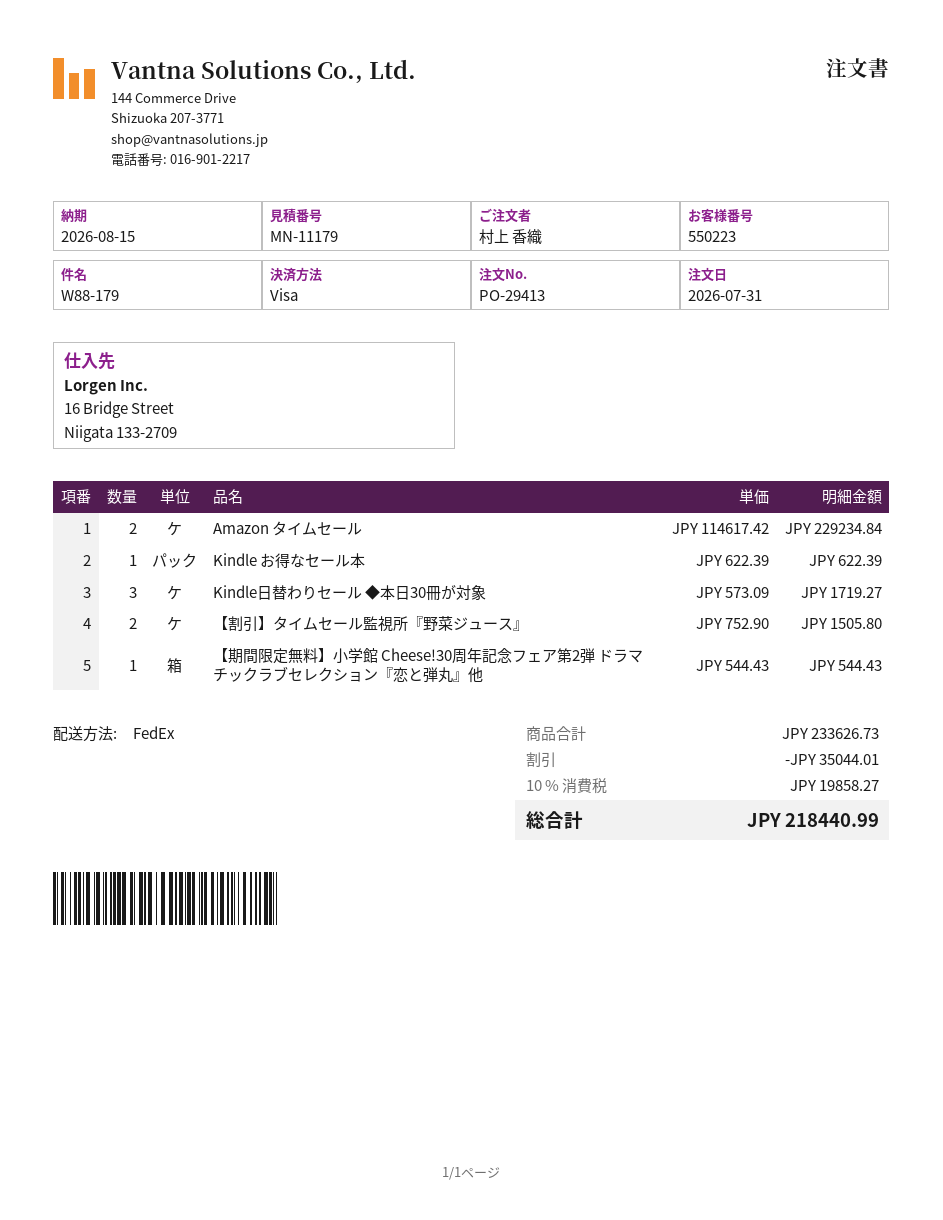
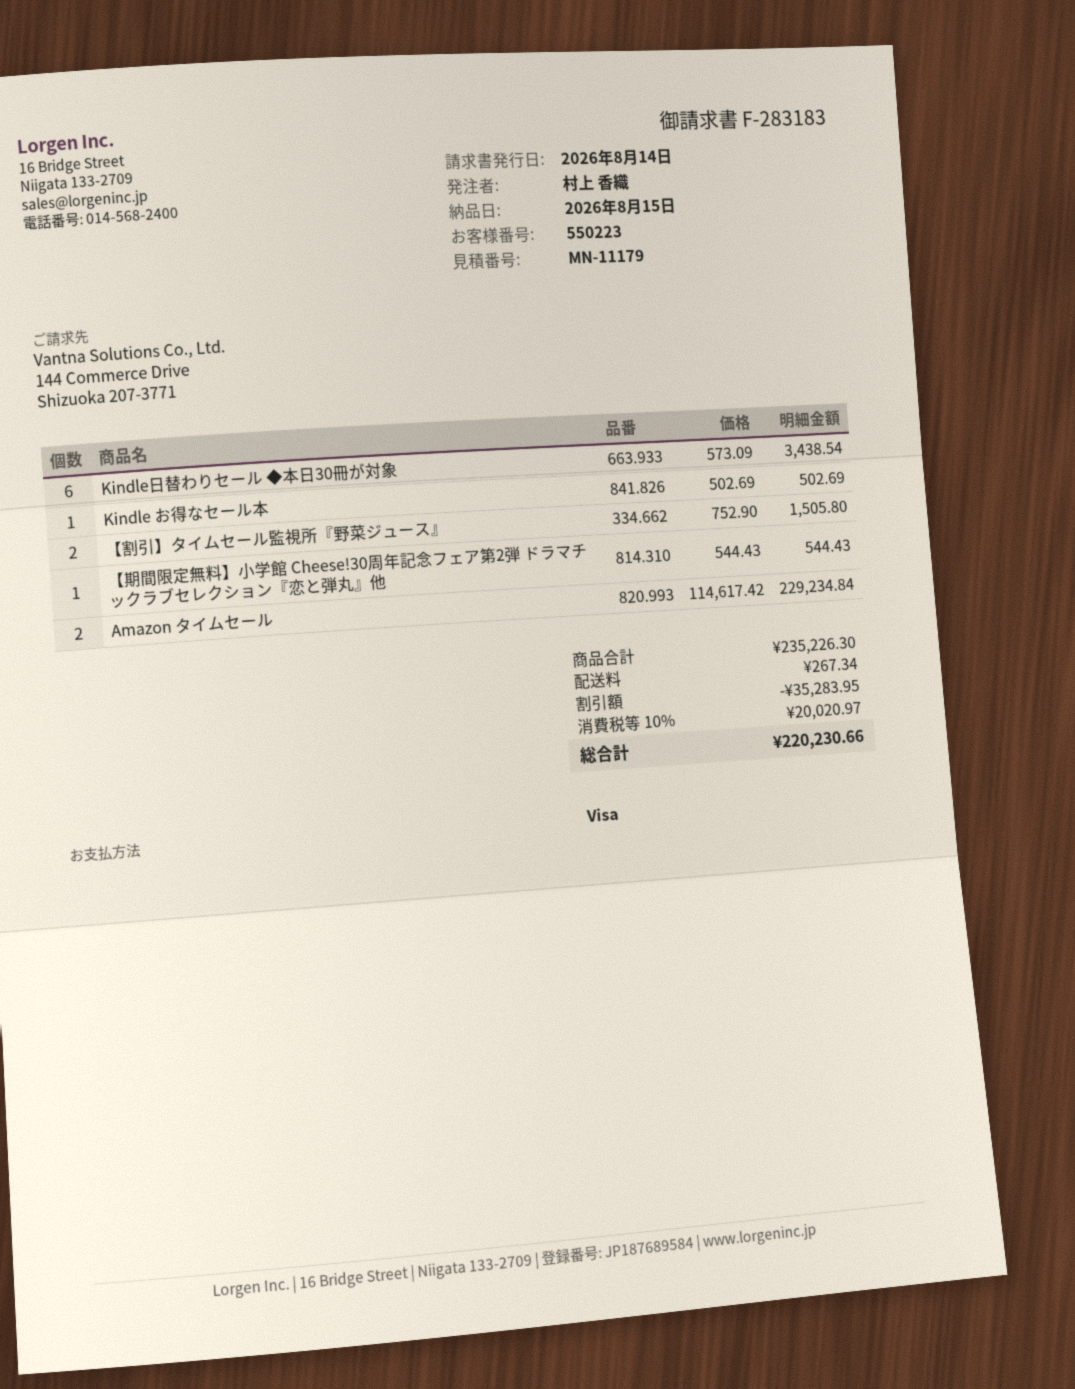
Kindle お得なセール本: 1 x 622.39 = 622.39 -> 1 x 502.69 = 502.69
Kindle日替わりセール ◆本日30冊が対象: 3 x 573.09 = 1719.27 -> 6 x 573.09 = 3438.54
subtotal: 233626.73 -> 235226.30
discount: 35044.01 -> 35283.95
shipping: none -> 267.34
tax: 10% = 19858.27 -> 10% = 20020.97
total: 218440.99 -> 220230.66

